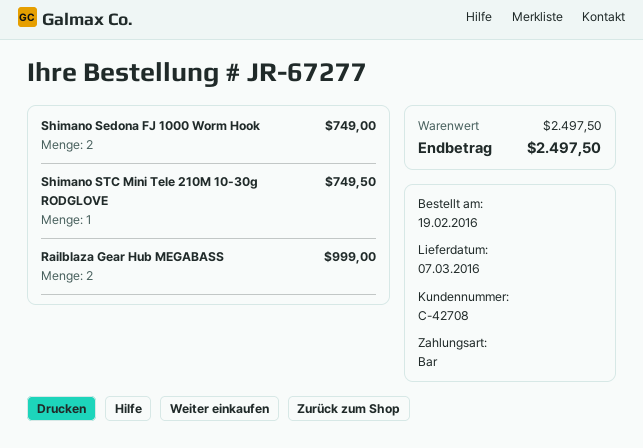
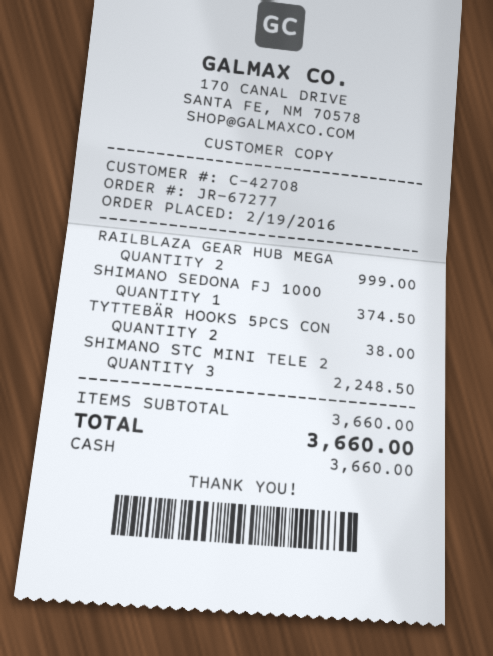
Shimano Sedona FJ 1000 Worm Hook: 2 for 749.00 -> 1 for 374.50
Shimano STC Mini Tele 210M 10-30g RODGLOVE: 1 for 749.50 -> 3 for 2248.50
TYTTEBÄR HOOKS 5PCS CON: none -> 2 for 38.00
subtotal: 2497.50 -> 3660.00
total: 2497.50 -> 3660.00

